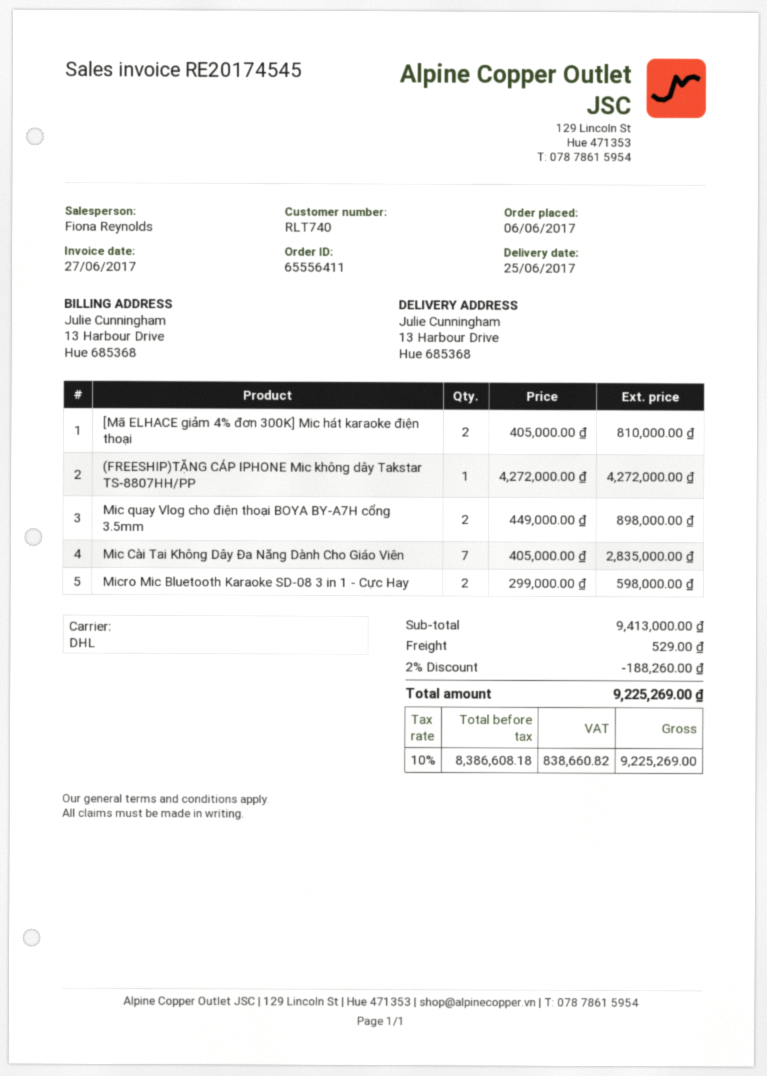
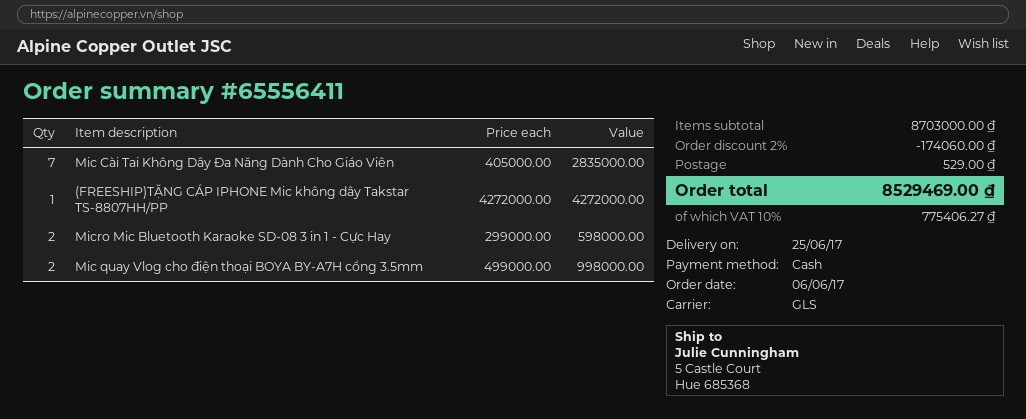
shipping method: DHL -> GLS
ship to: 13 Harbour Drive, Hue 685368 -> 5 Castle Court, Hue 685368
[Mã ELHACE giảm 4% đơn 300K] Mic hát karaoke điện thoại: 2 x 405000.00 = 810000.00 -> none
Mic quay Vlog cho điện thoại BOYA BY-A7H cổng 3.5mm: 2 x 449000.00 = 898000.00 -> 2 x 499000.00 = 998000.00
subtotal: 9413000.00 -> 8703000.00
discount: 2% = 188260.00 -> 2% = 174060.00
tax: 10% = 838660.82 -> 10% = 775406.27
total: 9225269.00 -> 8529469.00

